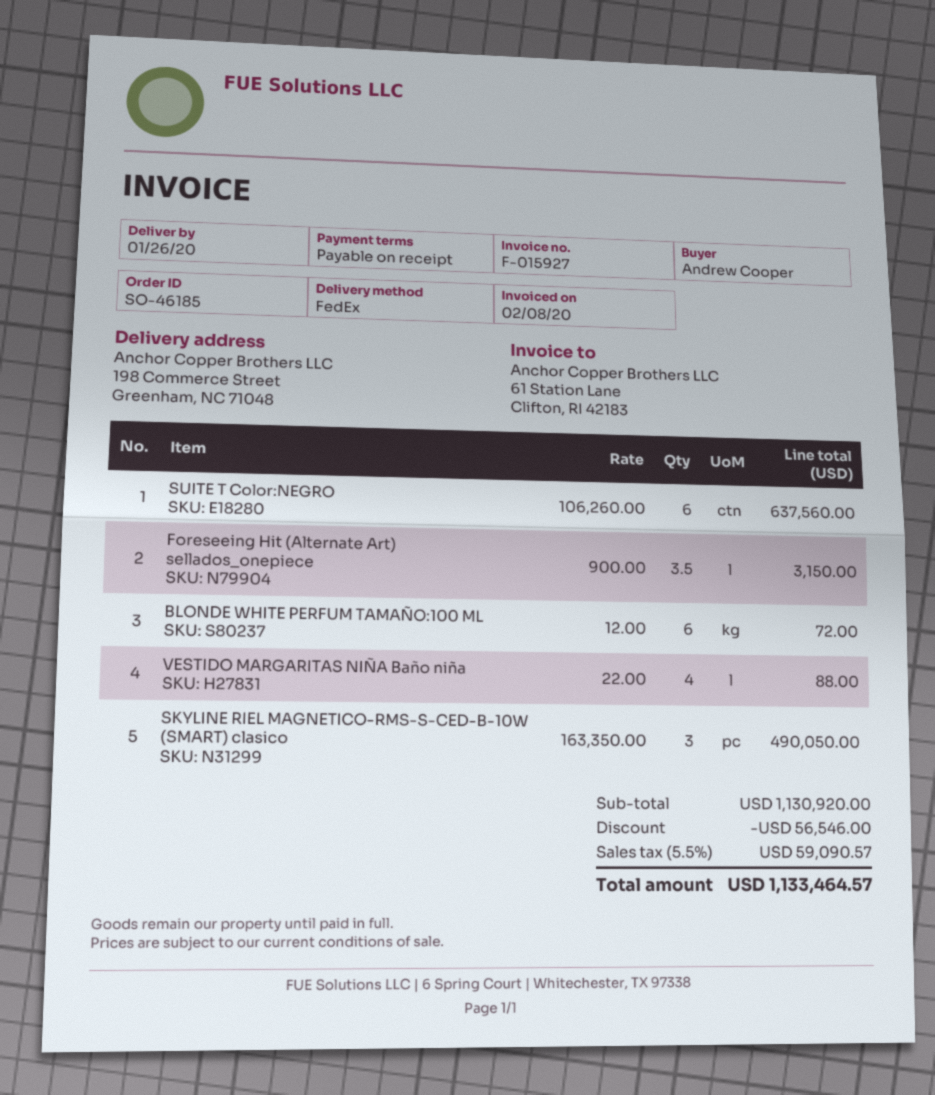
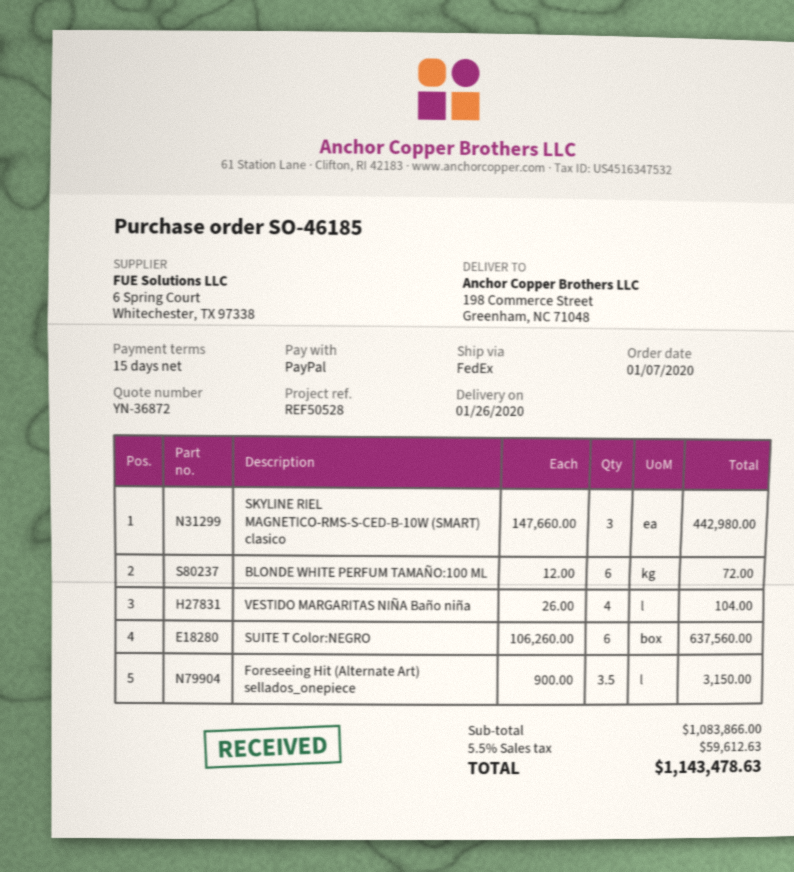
payment terms: on receipt -> 15 days
VESTIDO MARGARITAS NIÑA Baño niña: 4 x 22.00 = 88.00 -> 4 x 26.00 = 104.00
SKYLINE RIEL MAGNETICO-RMS-S-CED-B-10W (SMART) clasico: 3 x 163350.00 = 490050.00 -> 3 x 147660.00 = 442980.00
subtotal: 1130920.00 -> 1083866.00
discount: 56546.00 -> none
tax: 5.5% = 59090.57 -> 5.5% = 59612.63
total: 1133464.57 -> 1143478.63

